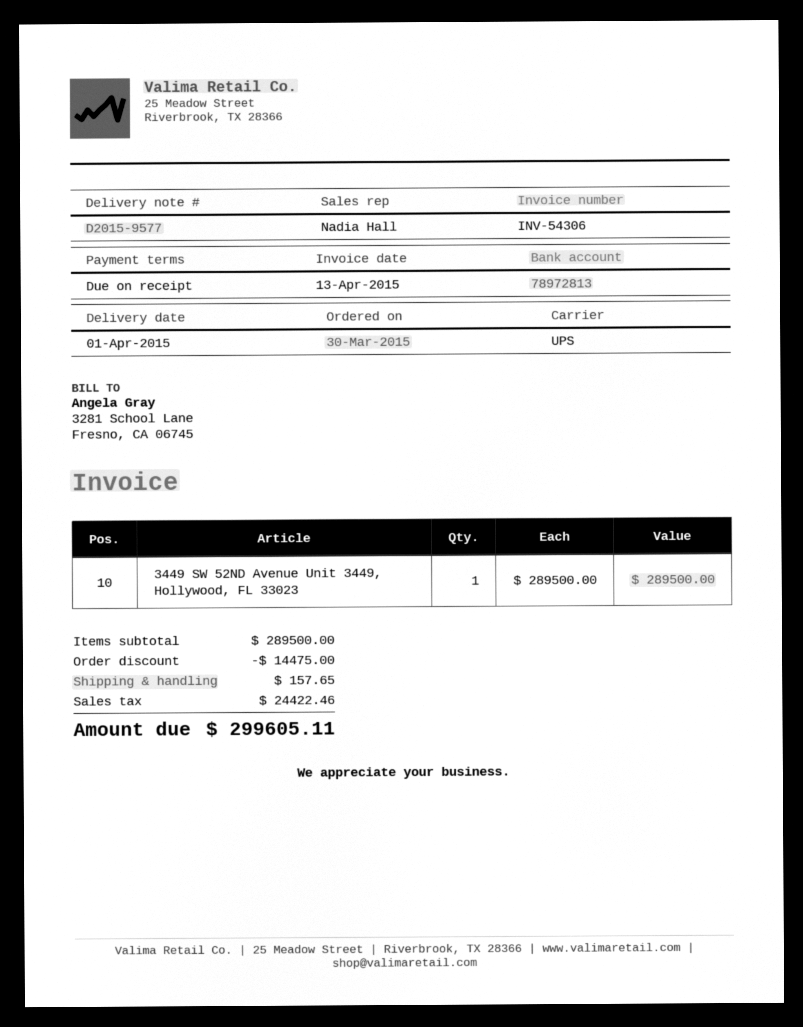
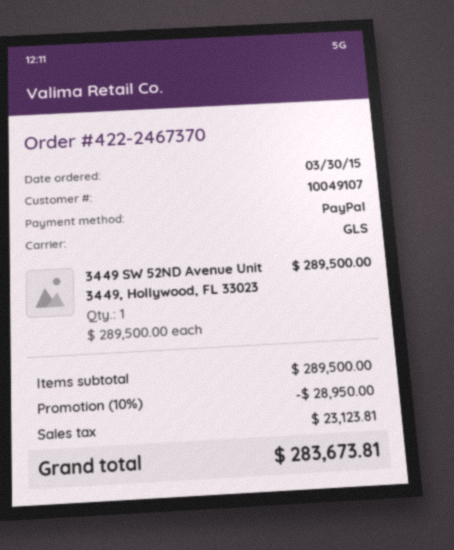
shipping method: UPS -> GLS
discount: 14475.00 -> 28950.00
shipping: 157.65 -> none
tax: 24422.46 -> 23123.81
total: 299605.11 -> 283673.81

